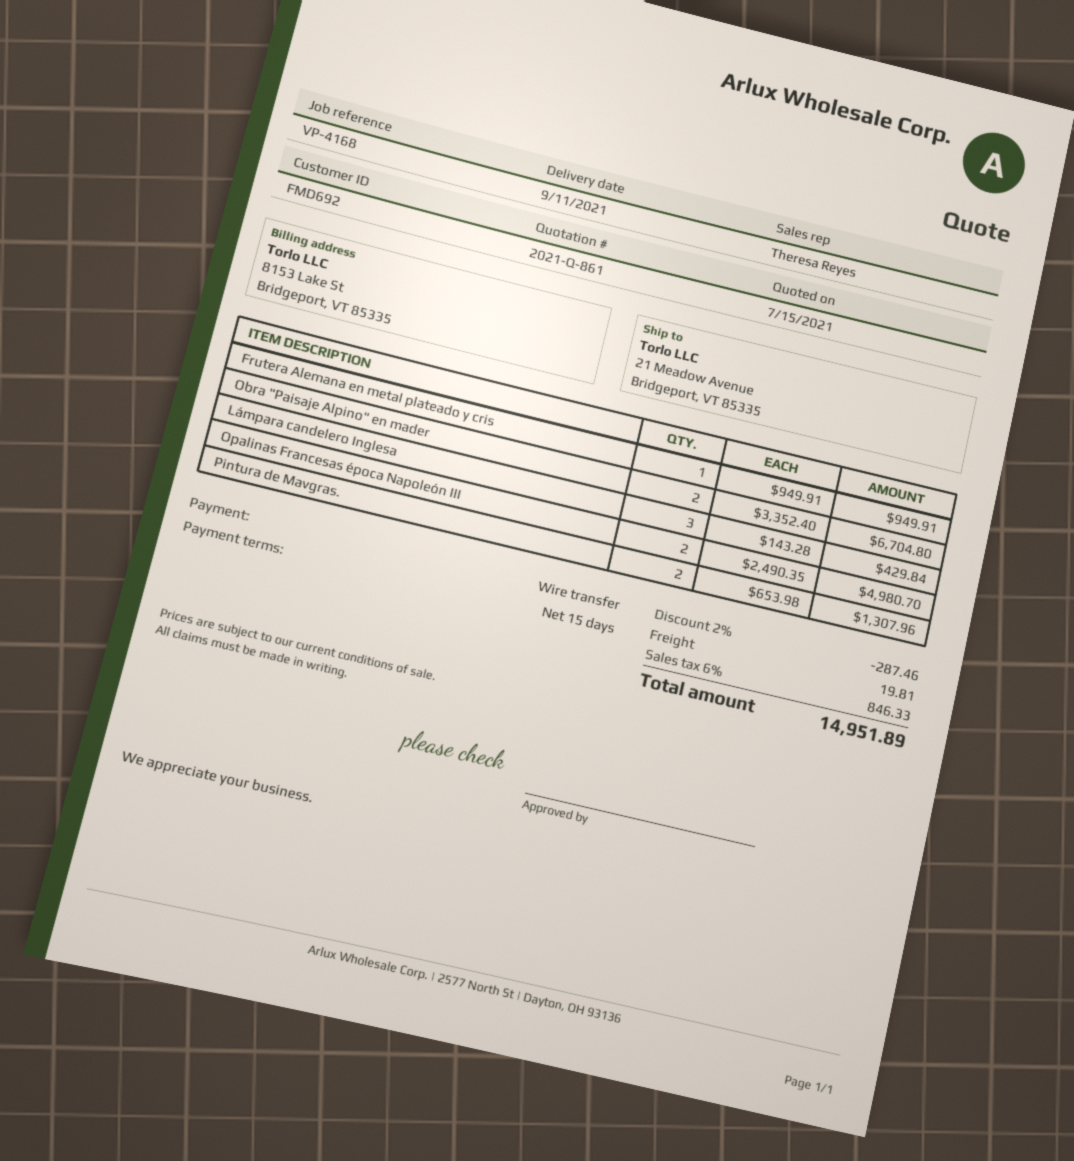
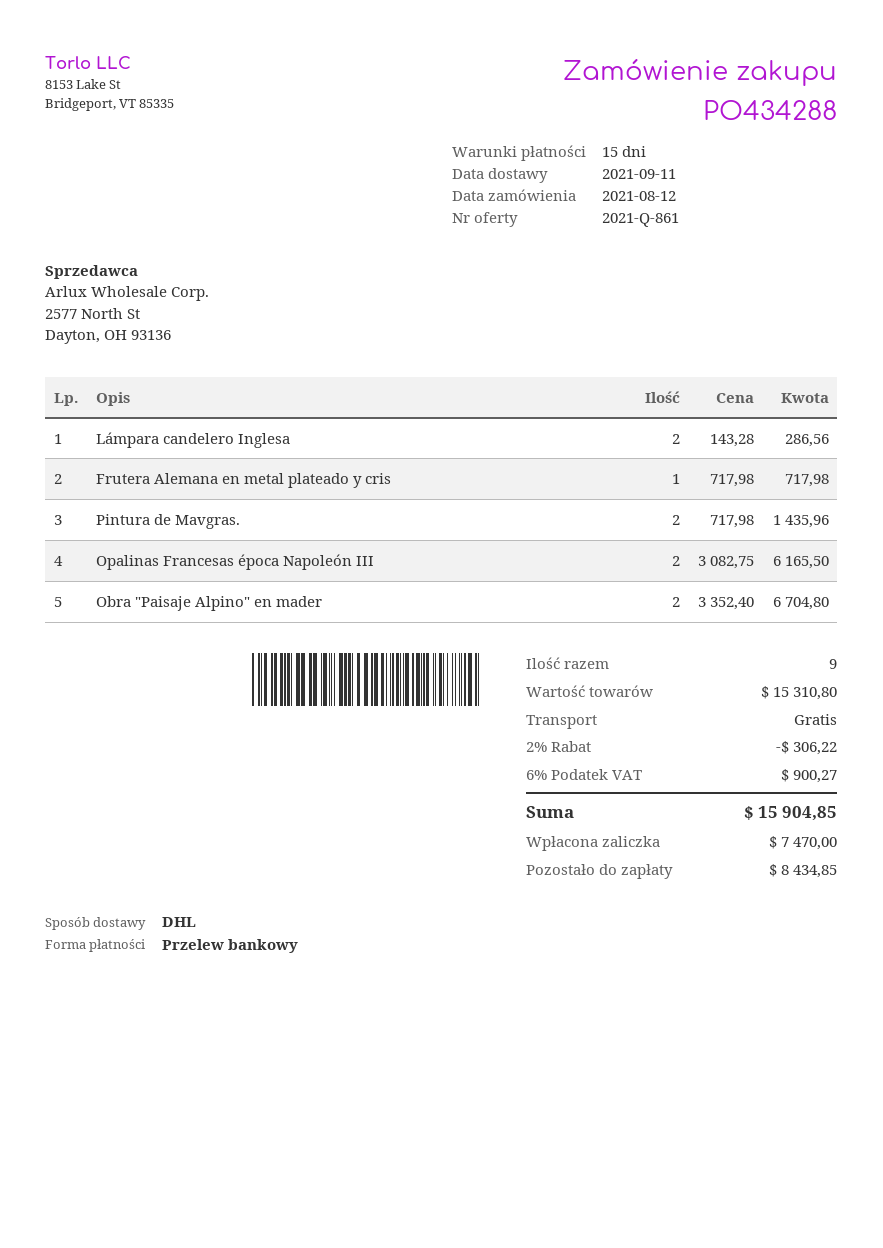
Frutera Alemana en metal plateado y cris: 1 x 949.91 = 949.91 -> 1 x 717.98 = 717.98
Lámpara candelero Inglesa: 3 x 143.28 = 429.84 -> 2 x 143.28 = 286.56
Opalinas Francesas época Napoleón III: 2 x 2490.35 = 4980.70 -> 2 x 3082.75 = 6165.50
Pintura de Mavgras.: 2 x 653.98 = 1307.96 -> 2 x 717.98 = 1435.96
discount: 2% = 287.46 -> 2% = 306.22
shipping: 19.81 -> 0.00
tax: 6% = 846.33 -> 6% = 900.27
total: 14951.89 -> 15904.85

